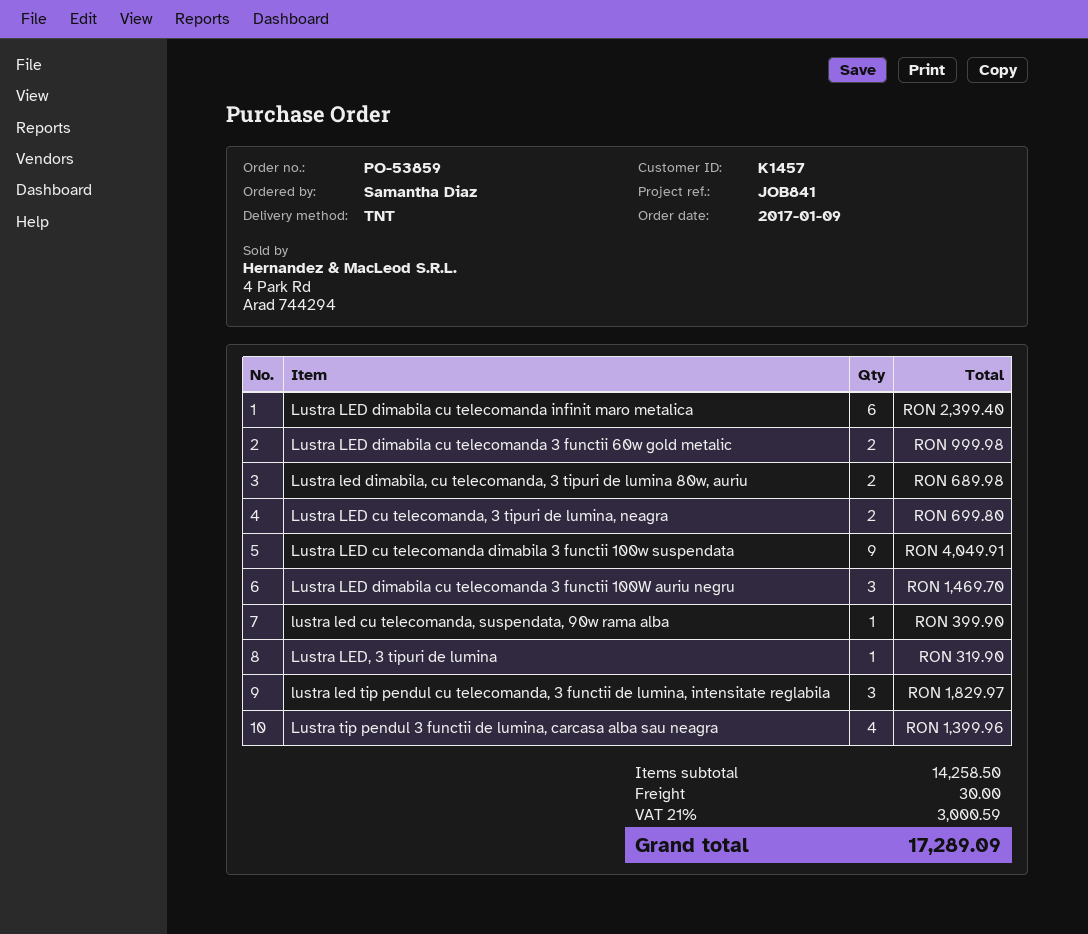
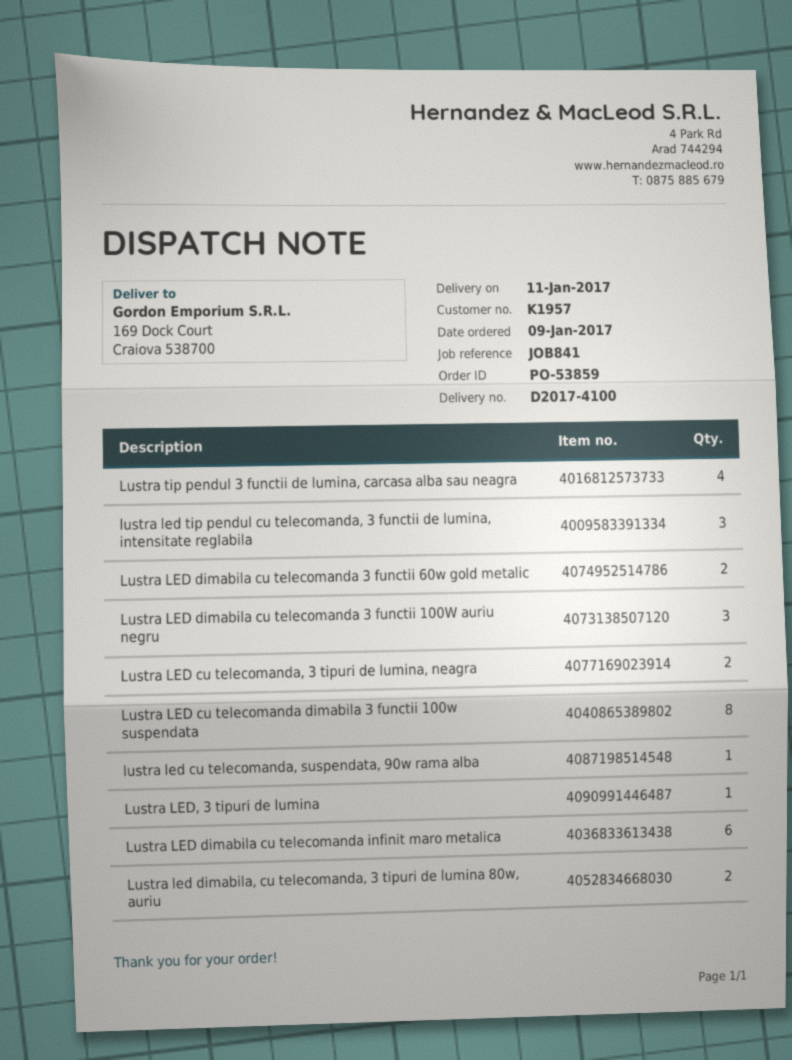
customer number: K1457 -> K1957
Lustra LED cu telecomanda dimabila 3 functii 100w suspendata: 9 -> 8

